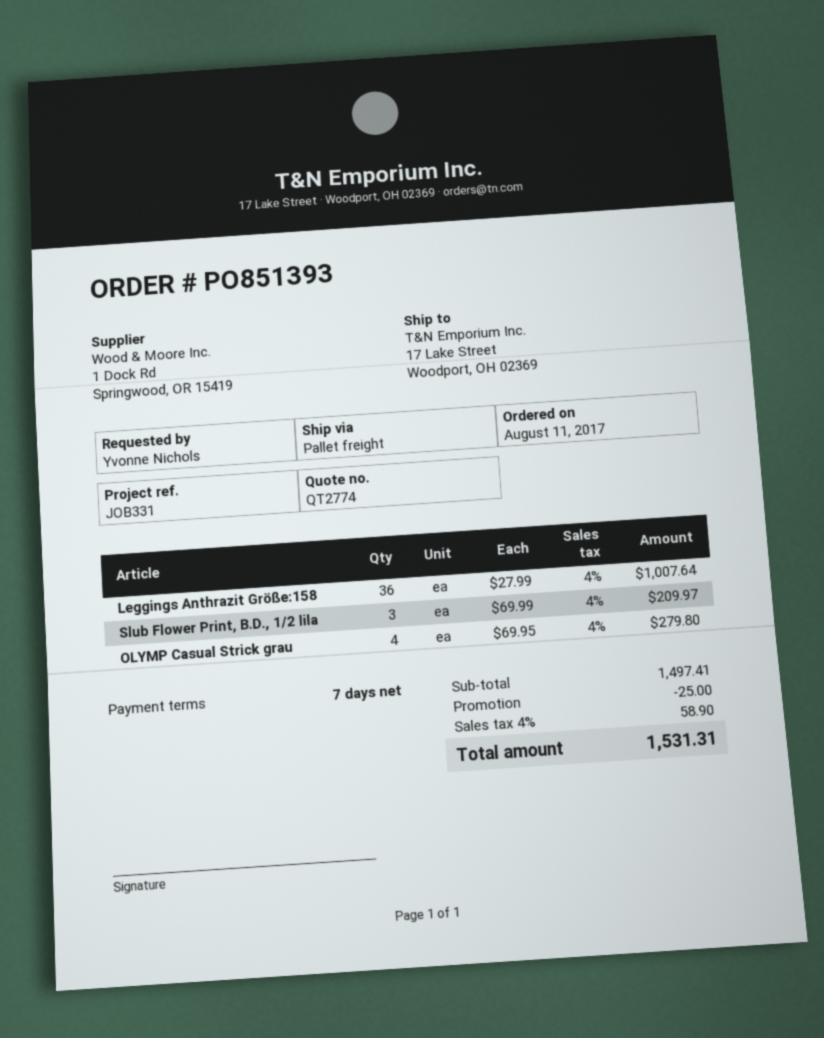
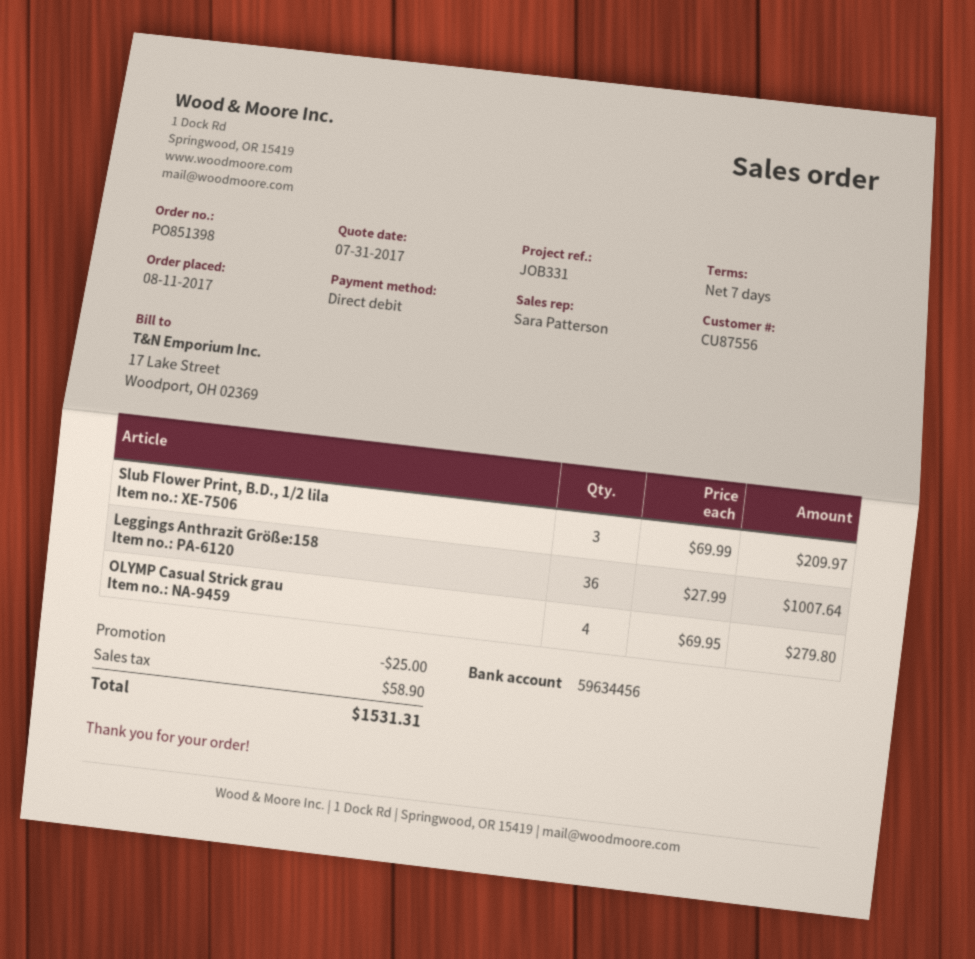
order number: PO851393 -> PO851398

